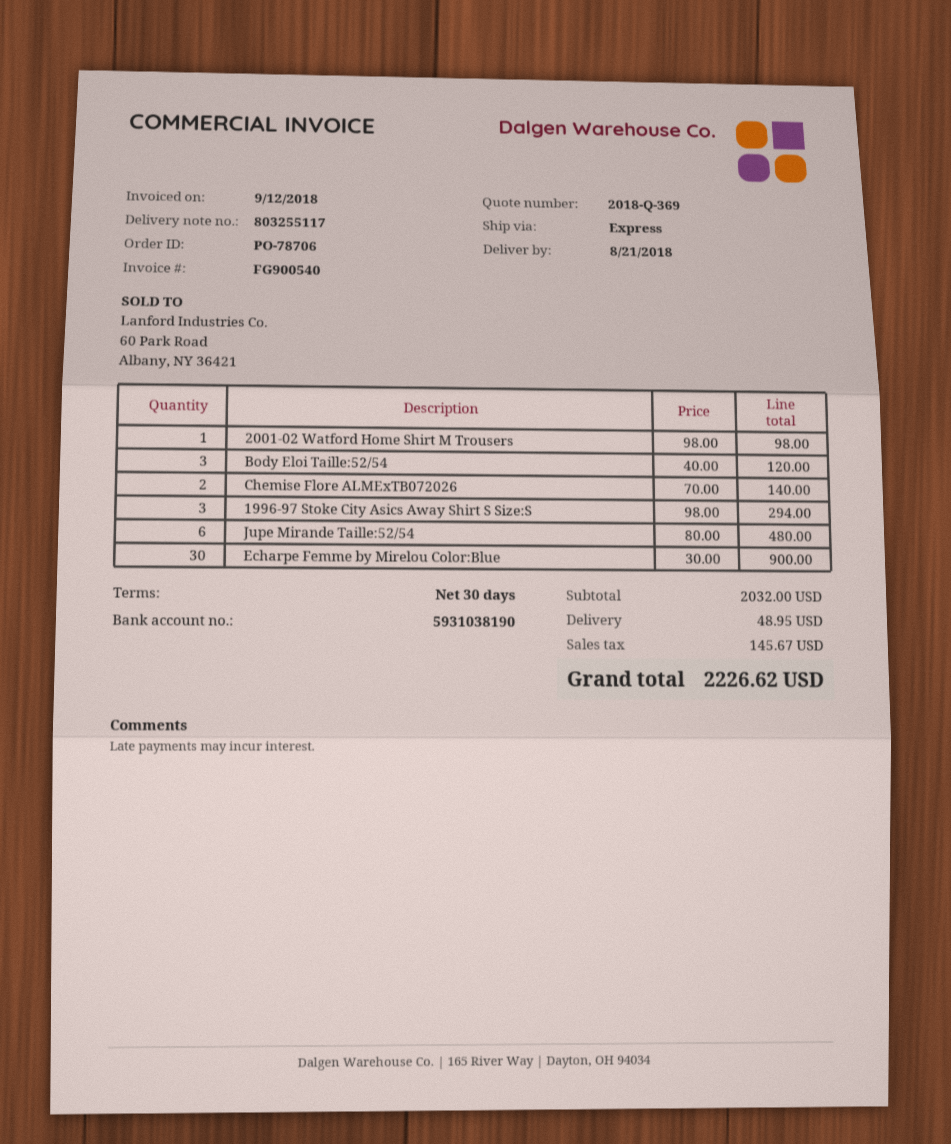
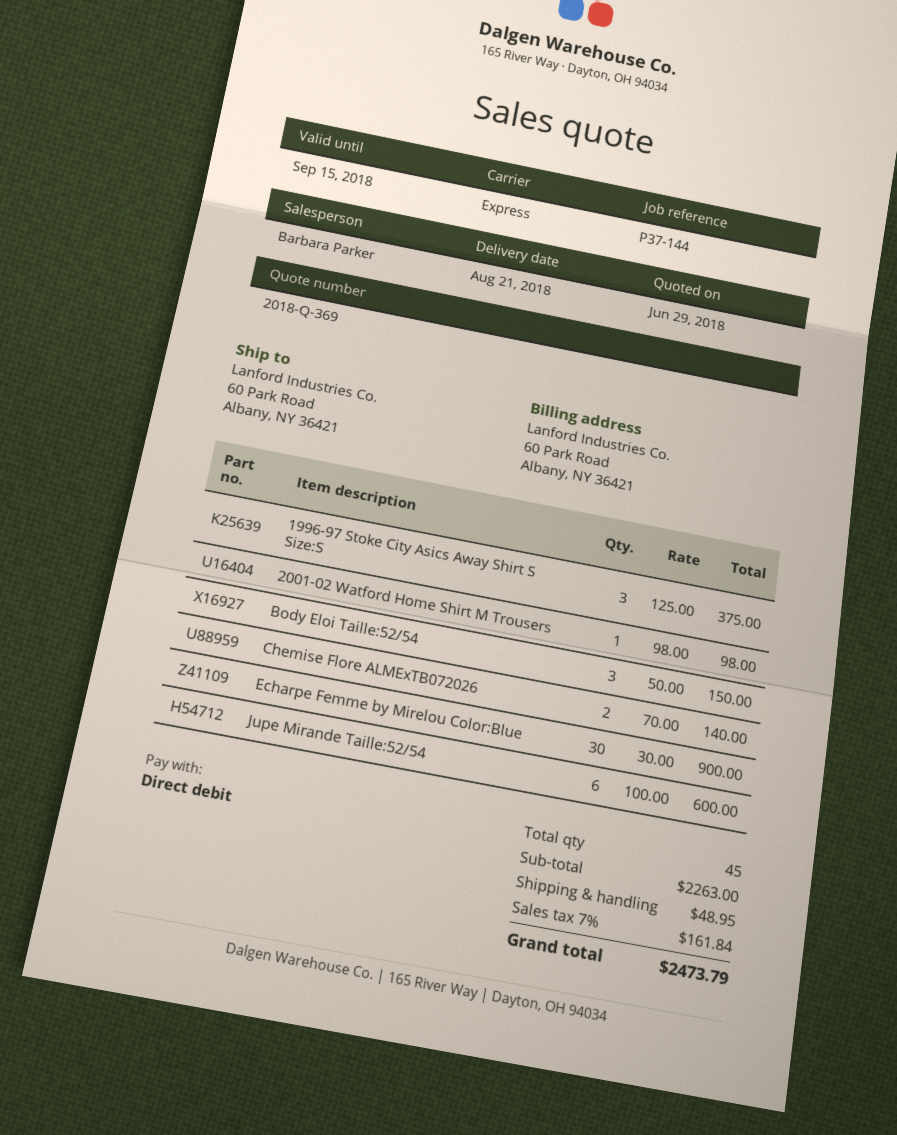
Body Eloi Taille:52/54: 3 x 40.00 = 120.00 -> 3 x 50.00 = 150.00
1996-97 Stoke City Asics Away Shirt S Size:S: 3 x 98.00 = 294.00 -> 3 x 125.00 = 375.00
Jupe Mirande Taille:52/54: 6 x 80.00 = 480.00 -> 6 x 100.00 = 600.00
subtotal: 2032.00 -> 2263.00
tax: 145.67 -> 161.84
total: 2226.62 -> 2473.79

